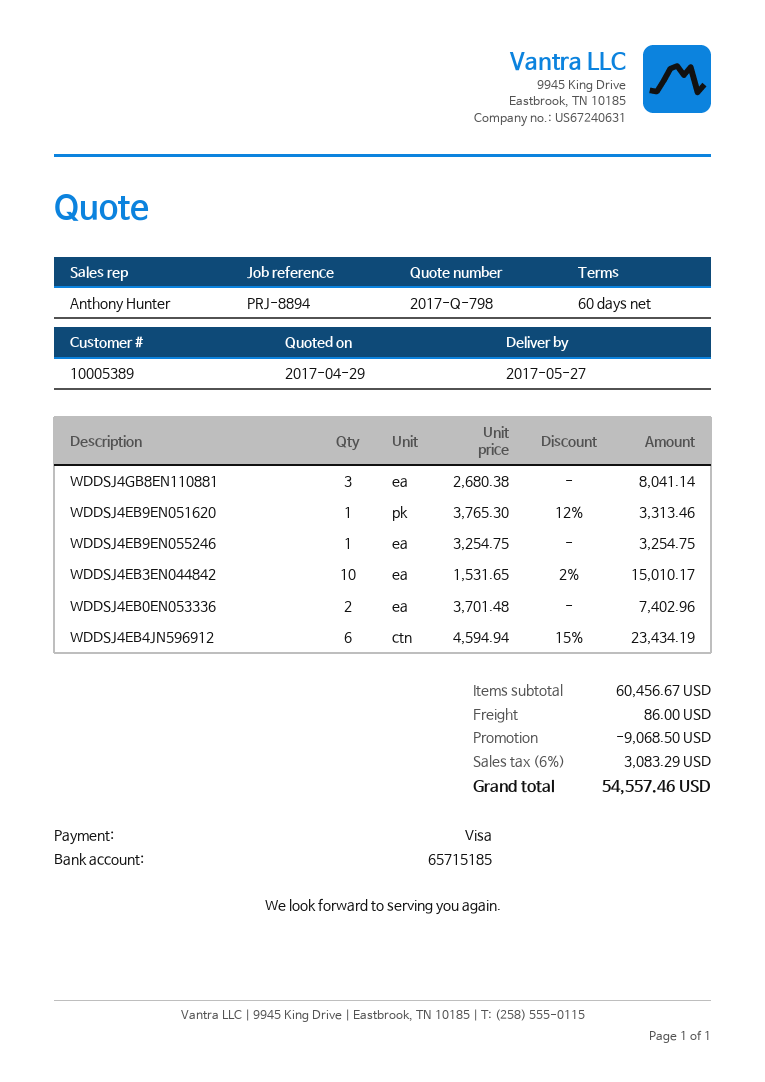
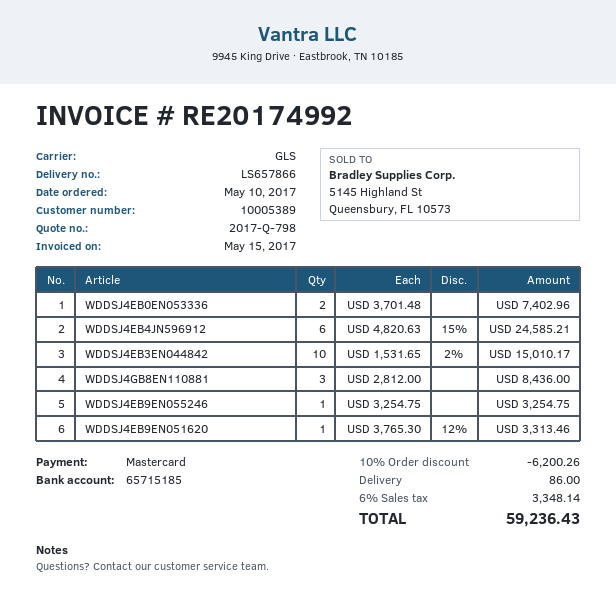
payment method: Visa -> Mastercard
WDDSJ4GB8EN110881: 3 x 2680.38 = 8041.14 -> 3 x 2812.00 = 8436.00
WDDSJ4EB4JN596912: 6 x 4594.94 - 15% = 23434.19 -> 6 x 4820.63 - 15% = 24585.21
discount: 9068.50 -> 6200.26
tax: 6% = 3083.29 -> 6% = 3348.14
total: 54557.46 -> 59236.43

